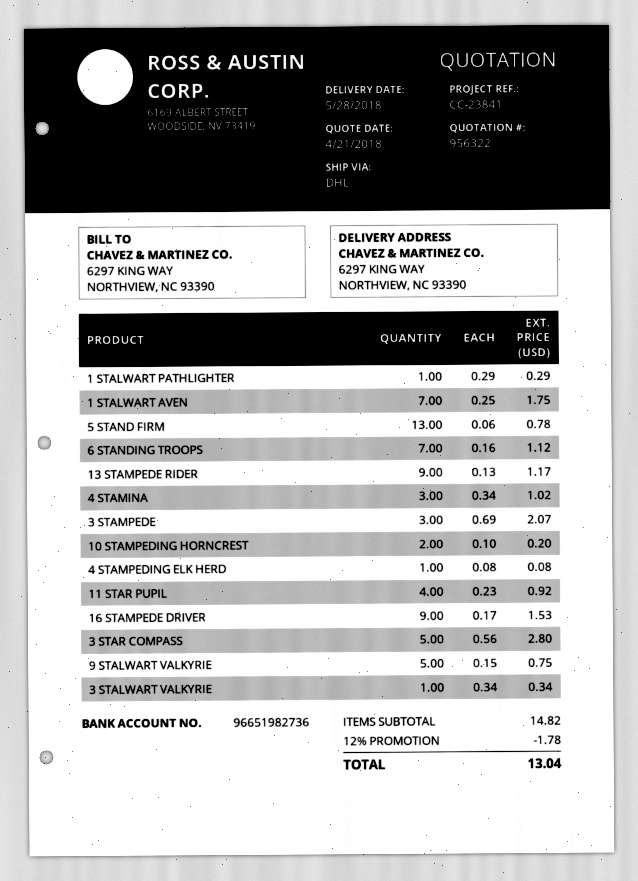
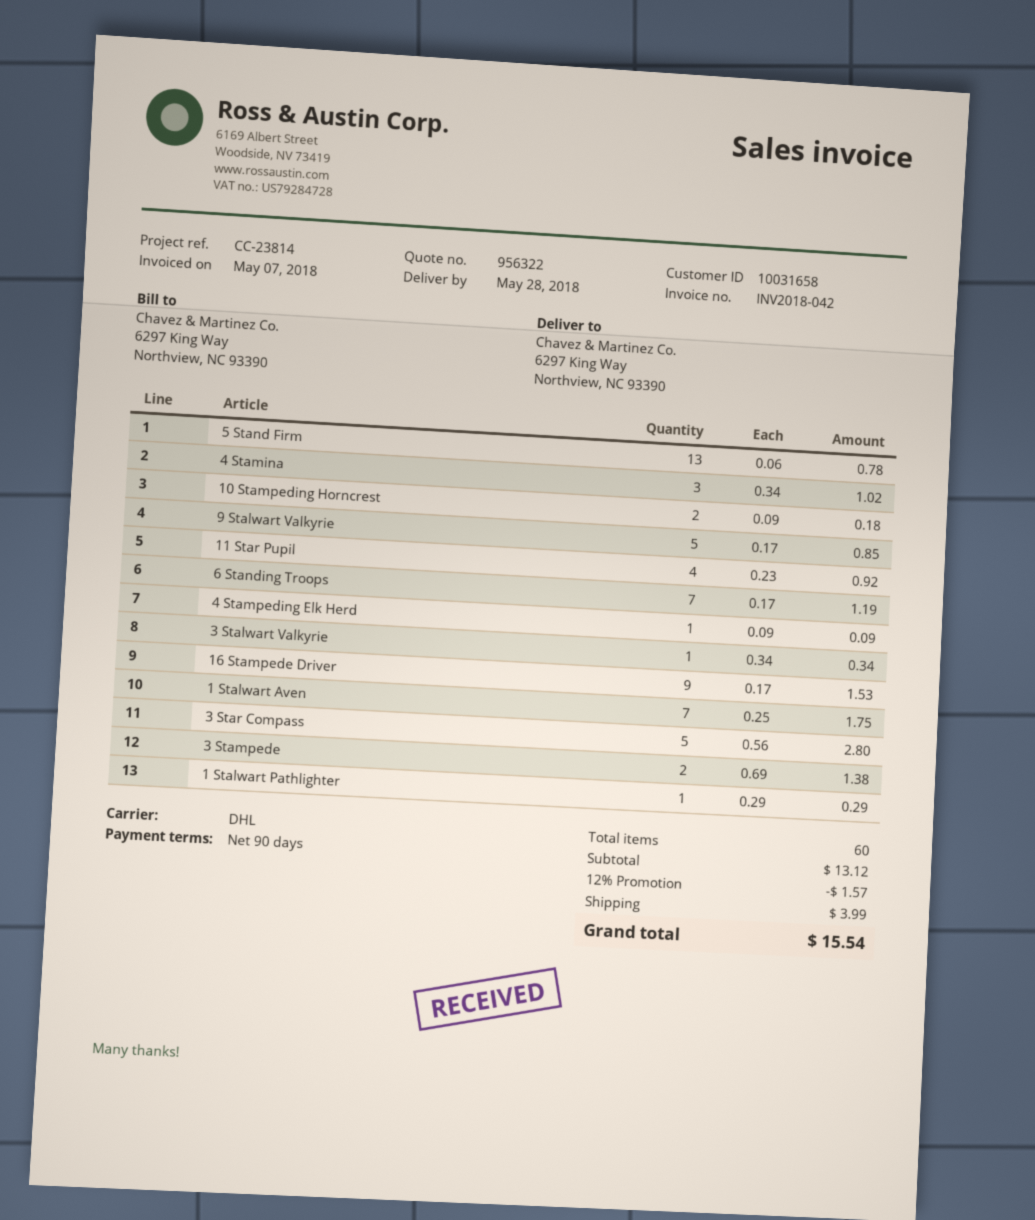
reference: CC-23841 -> CC-23814
6 STANDING TROOPS: 7 x 0.16 = 1.12 -> 7 x 0.17 = 1.19
13 STAMPEDE RIDER: 9 x 0.13 = 1.17 -> none
3 STAMPEDE: 3 x 0.69 = 2.07 -> 2 x 0.69 = 1.38
10 STAMPEDING HORNCREST: 2 x 0.10 = 0.20 -> 2 x 0.09 = 0.18
4 STAMPEDING ELK HERD: 1 x 0.08 = 0.08 -> 1 x 0.09 = 0.09
9 STALWART VALKYRIE: 5 x 0.15 = 0.75 -> 5 x 0.17 = 0.85
subtotal: 14.82 -> 13.12
discount: 12% = 1.78 -> 12% = 1.57
shipping: none -> 3.99
total: 13.04 -> 15.54

